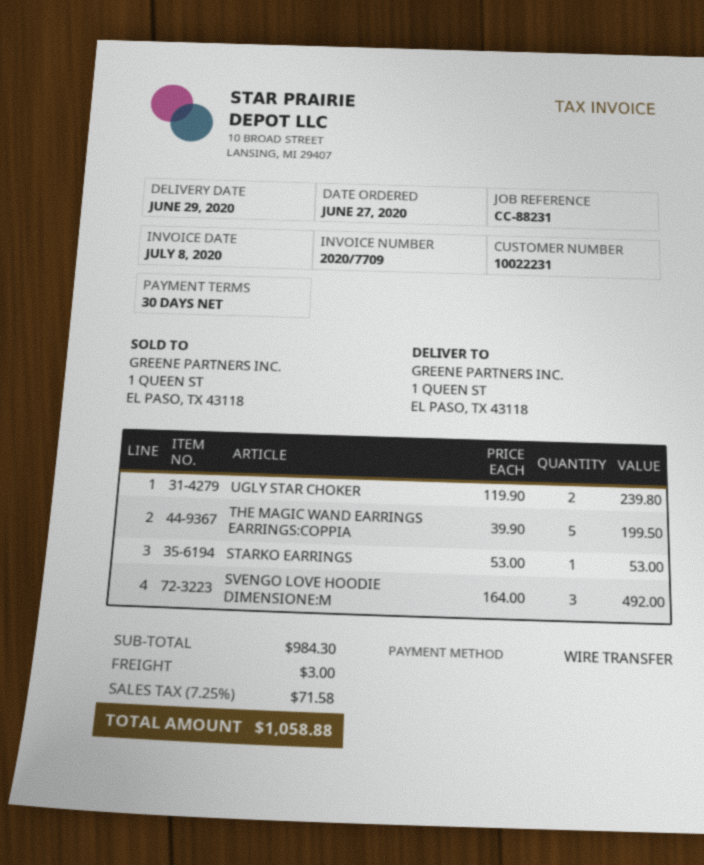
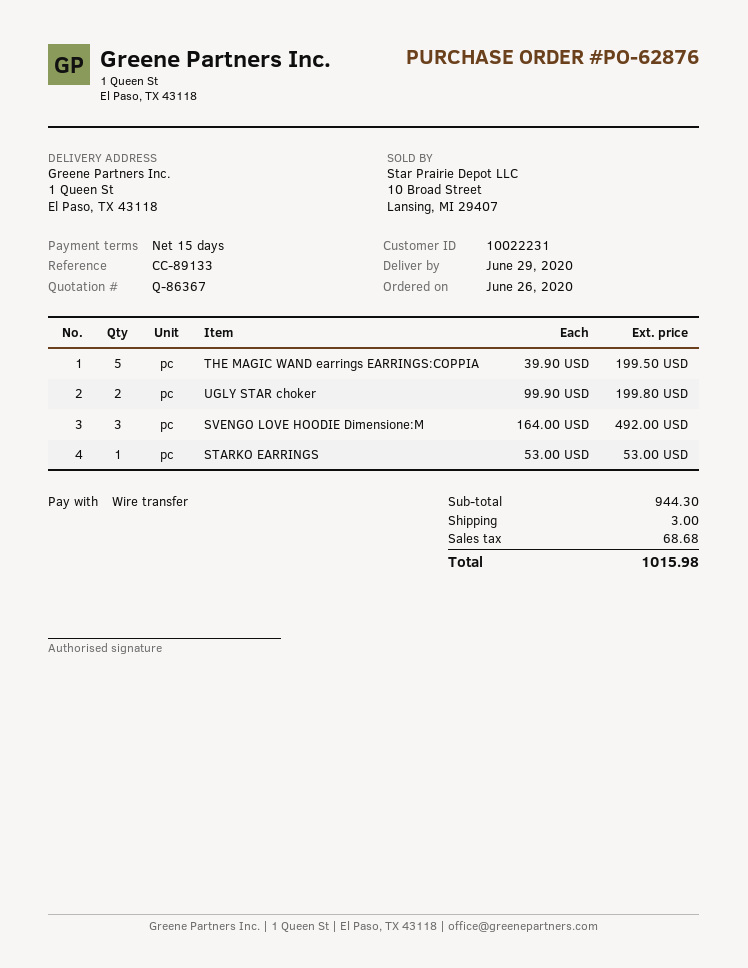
order date: 2020-06-27 -> 2020-06-26
payment terms: 30 days -> 15 days
reference: CC-88231 -> CC-89133
UGLY STAR CHOKER: 2 x 119.90 = 239.80 -> 2 x 99.90 = 199.80
subtotal: 984.30 -> 944.30
tax: 71.58 -> 68.68
total: 1058.88 -> 1015.98

